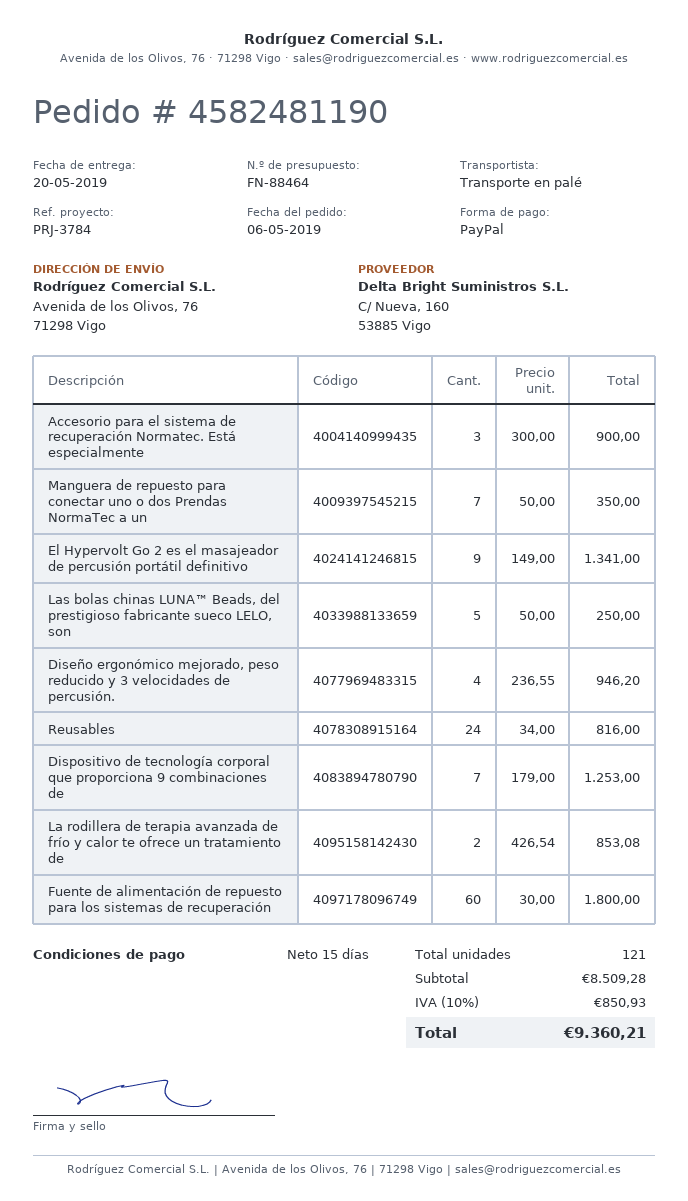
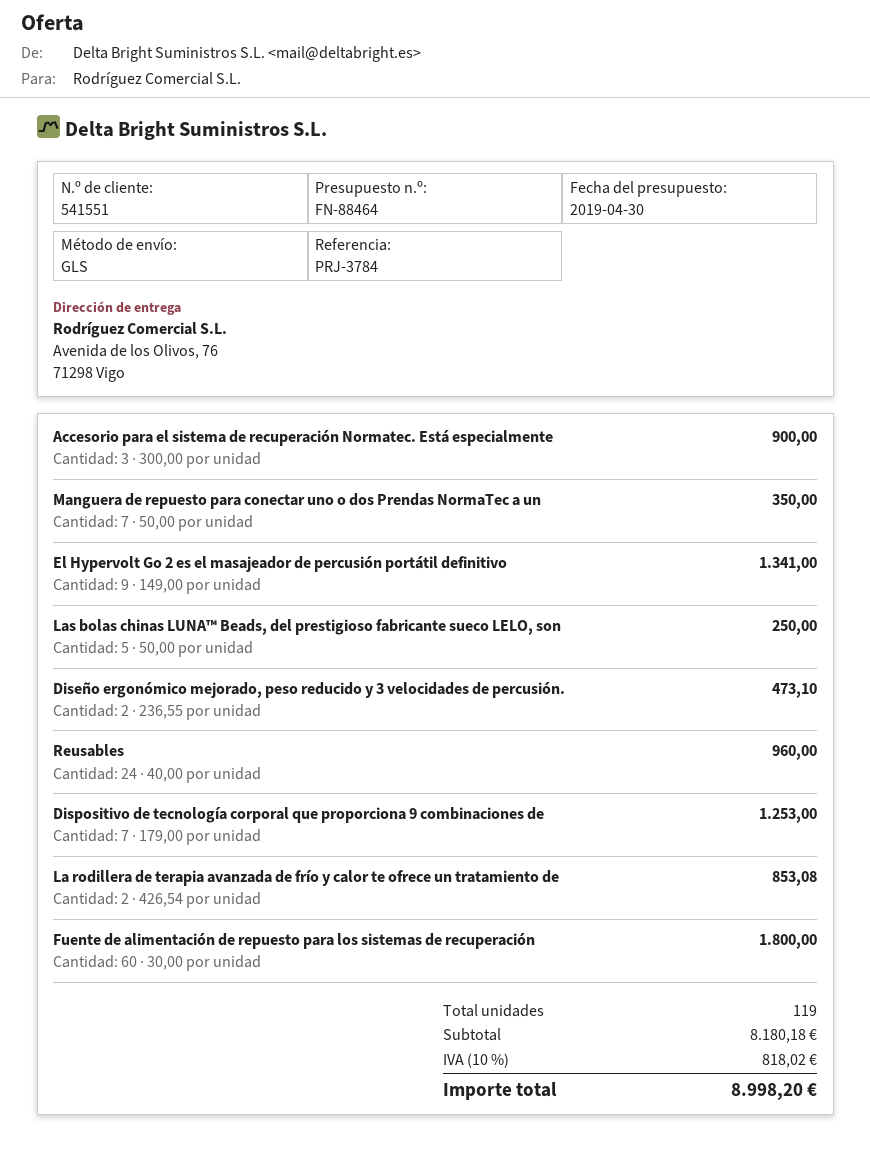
shipping method: pallet freight -> GLS
Diseño ergonómico mejorado, peso reducido y 3 velocidades de percusión.: 4 x 236.55 = 946.20 -> 2 x 236.55 = 473.10
Reusables: 24 x 34.00 = 816.00 -> 24 x 40.00 = 960.00
total quantity: 121 -> 119
subtotal: 8509.28 -> 8180.18
tax: 10% = 850.93 -> 10% = 818.02
total: 9360.21 -> 8998.20

